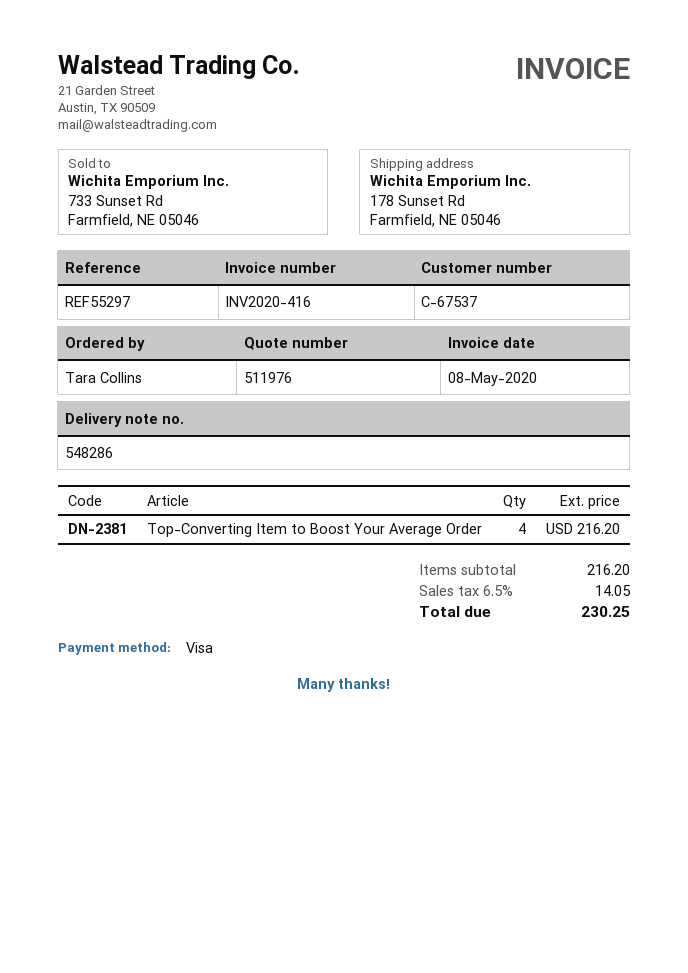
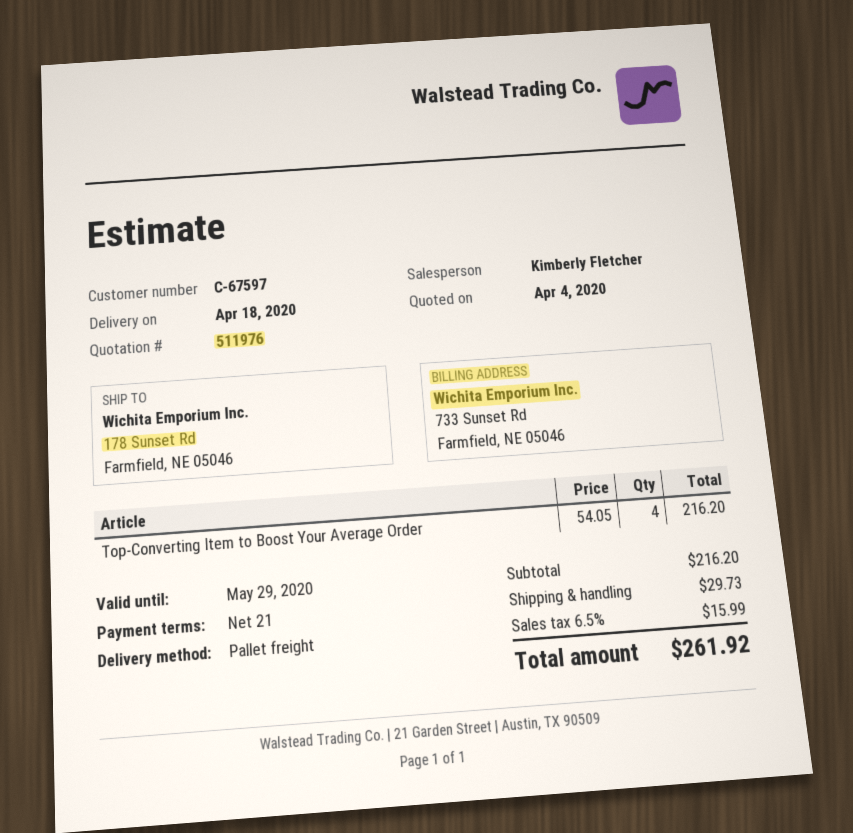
customer number: C-67537 -> C-67597
shipping: none -> 29.73
tax: 6.5% = 14.05 -> 6.5% = 15.99
total: 230.25 -> 261.92

